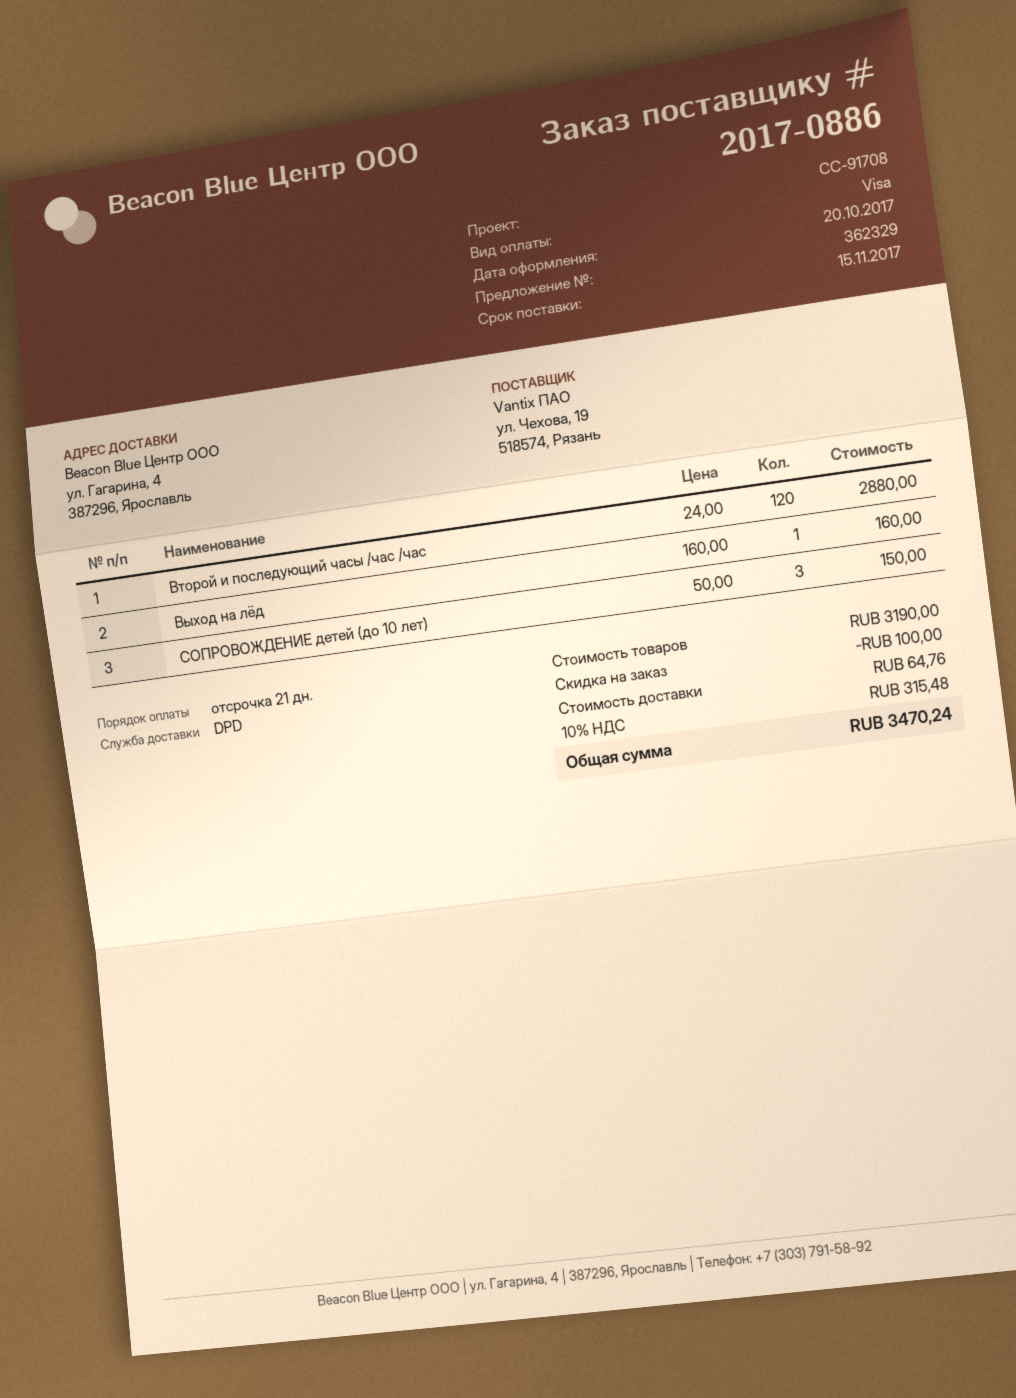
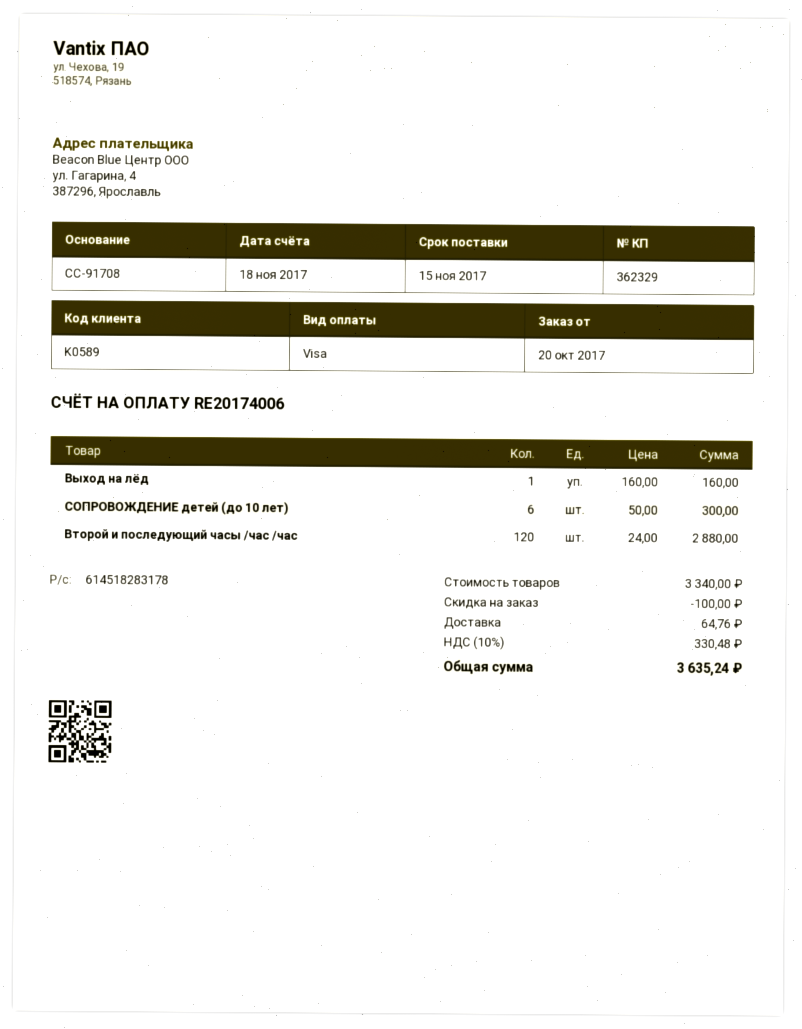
СОПРОВОЖДЕНИЕ детей (до 10 лет): 3 x 50.00 = 150.00 -> 6 x 50.00 = 300.00
subtotal: 3190.00 -> 3340.00
tax: 10% = 315.48 -> 10% = 330.48
total: 3470.24 -> 3635.24

